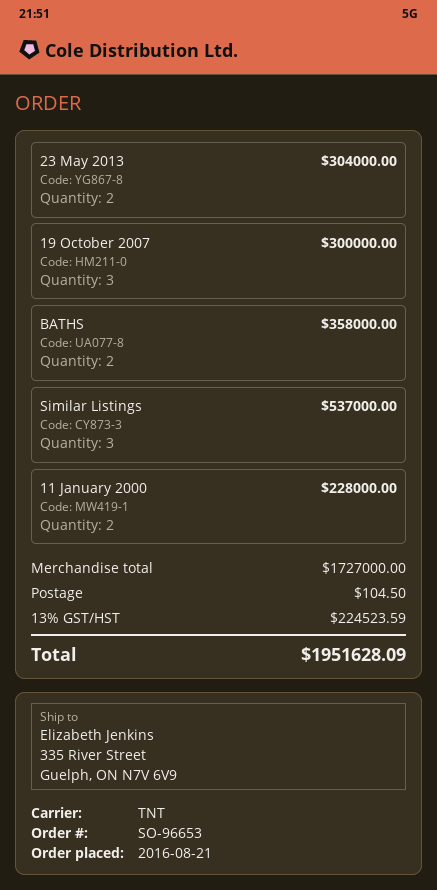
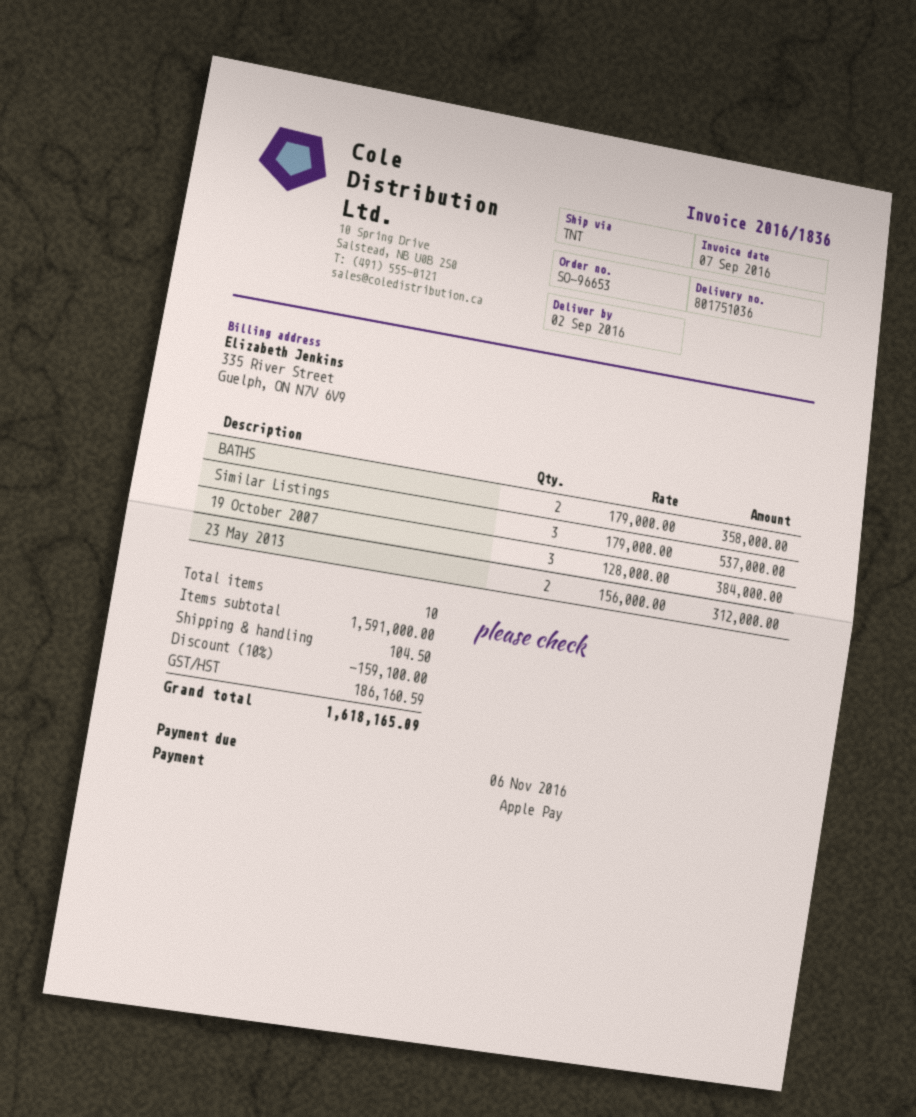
23 May 2013: 2 for 304000.00 -> 2 for 312000.00
19 October 2007: 3 for 300000.00 -> 3 for 384000.00
11 January 2000: 2 for 228000.00 -> none
subtotal: 1727000.00 -> 1591000.00
discount: none -> 10% = 159100.00
tax: 224523.59 -> 186160.59
total: 1951628.09 -> 1618165.09

